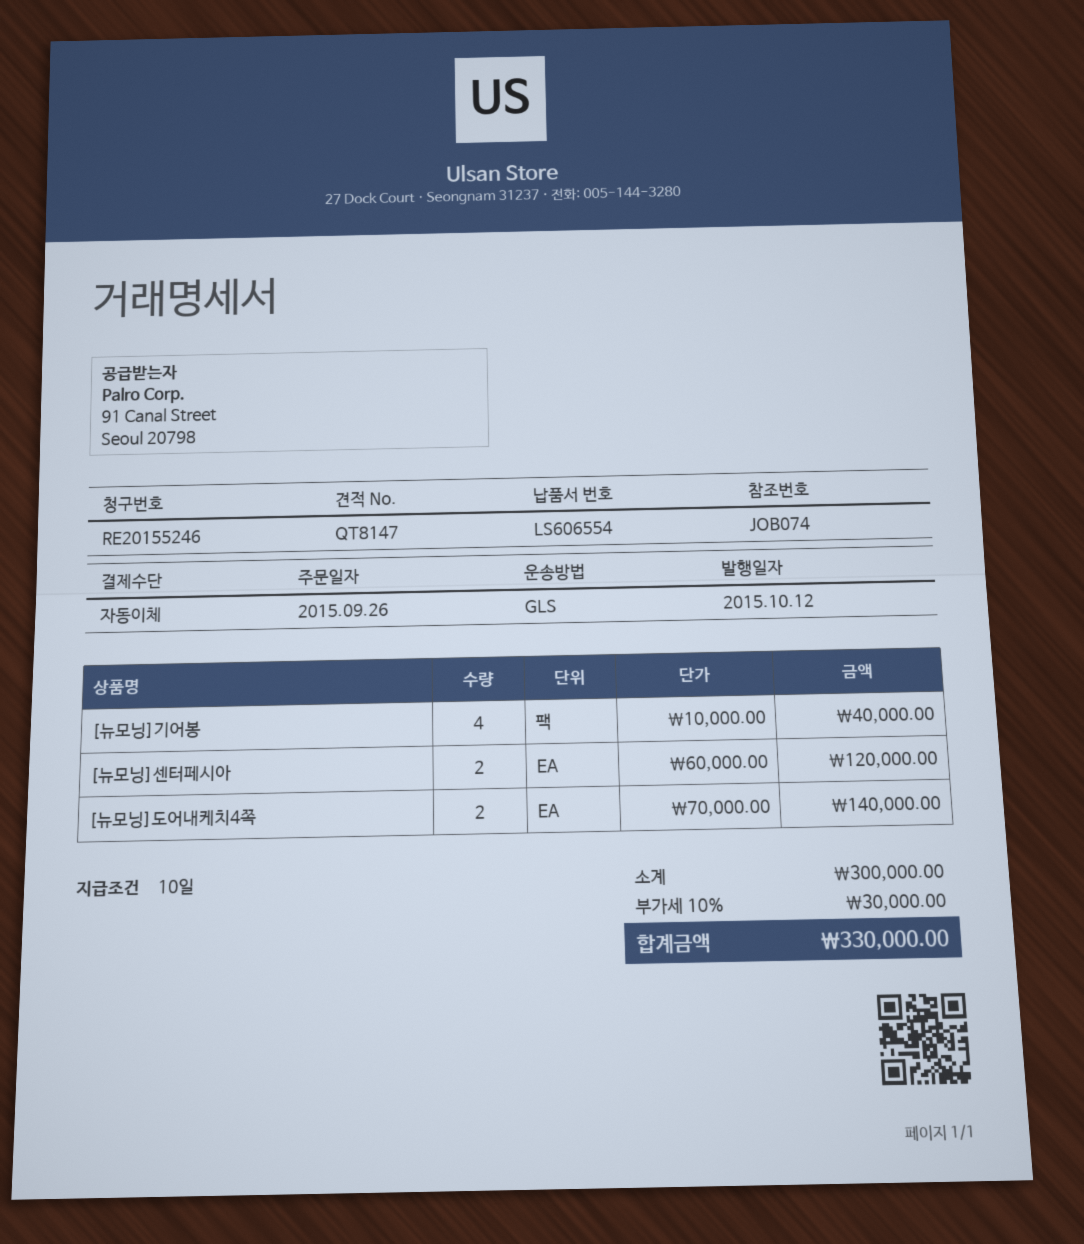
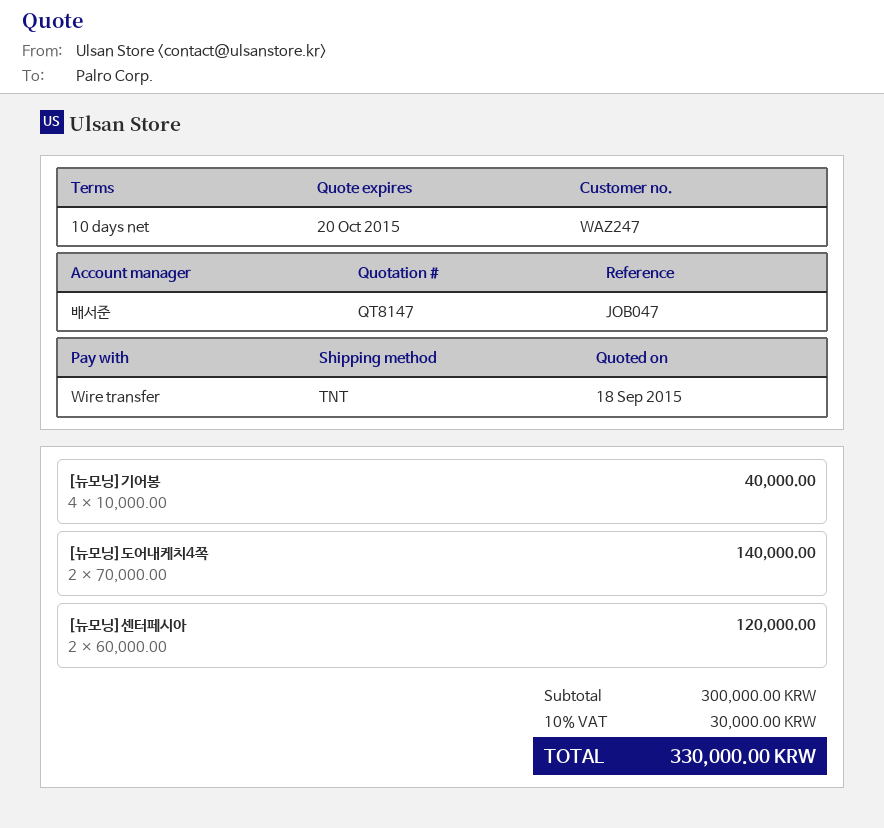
reference: JOB074 -> JOB047
payment method: direct debit -> bank transfer
shipping method: GLS -> TNT

